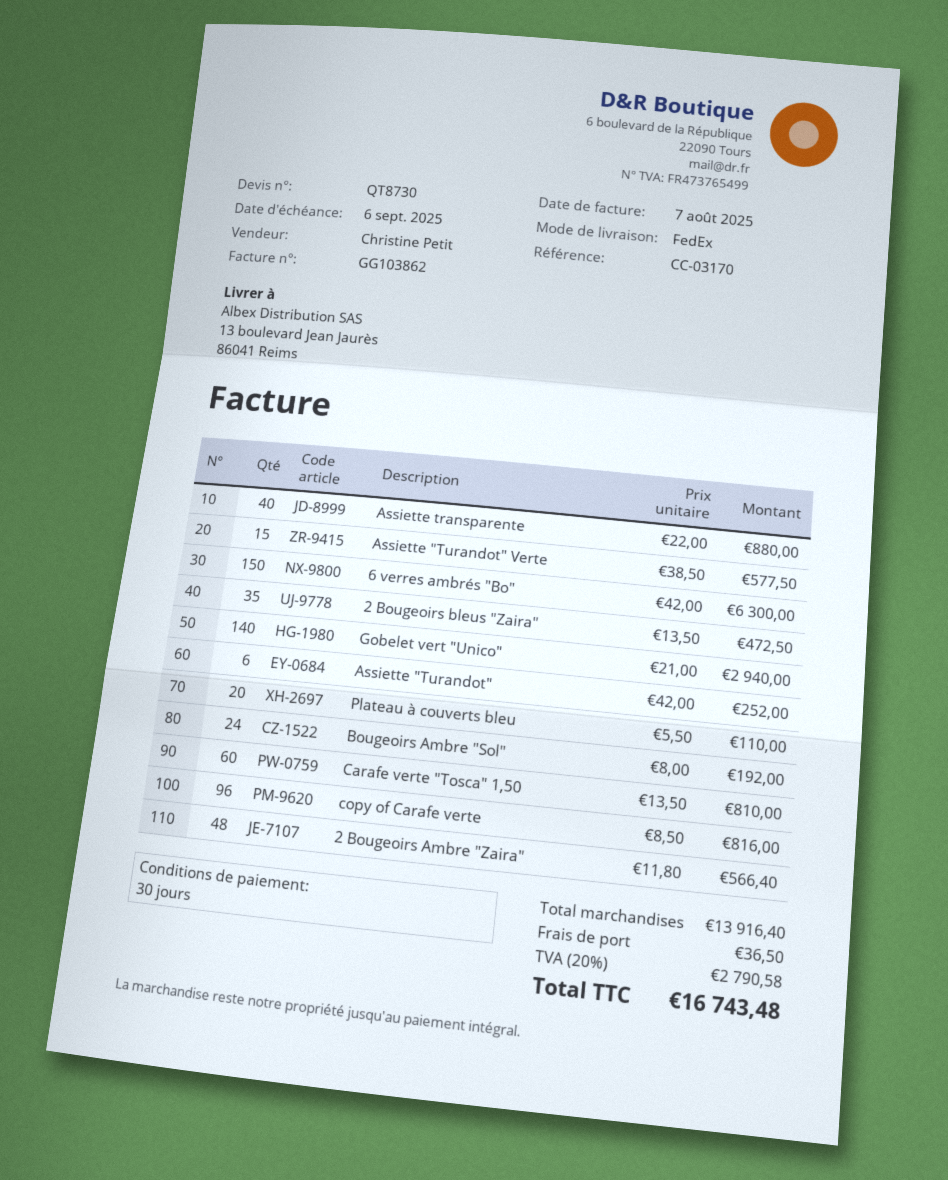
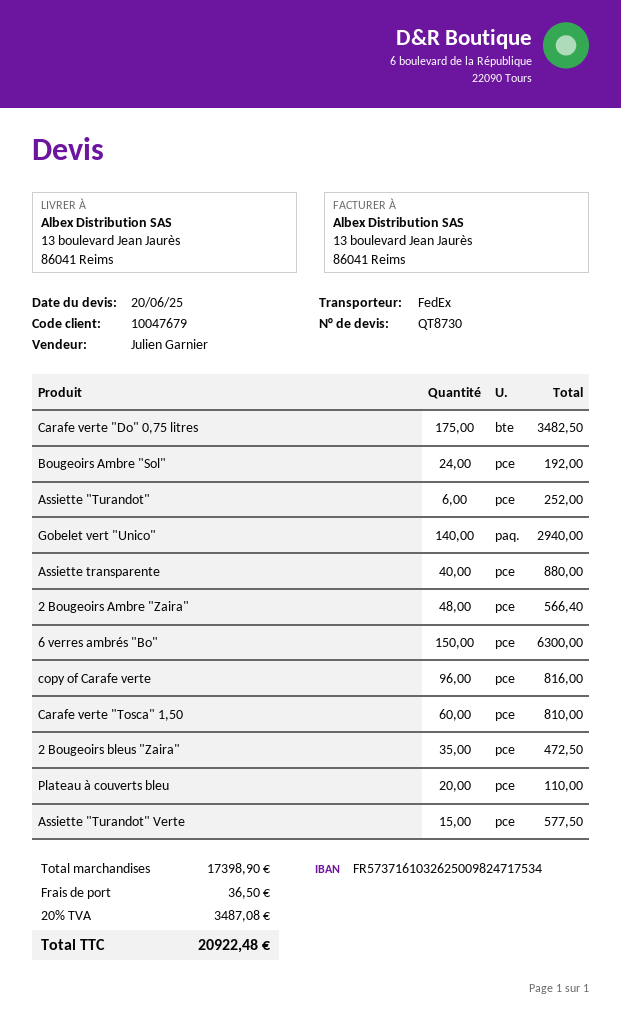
sales rep: Christine Petit -> Julien Garnier
Carafe verte "Do" 0,75 litres: none -> 175 for 3482.50
subtotal: 13916.40 -> 17398.90
tax: 20% = 2790.58 -> 20% = 3487.08
total: 16743.48 -> 20922.48

